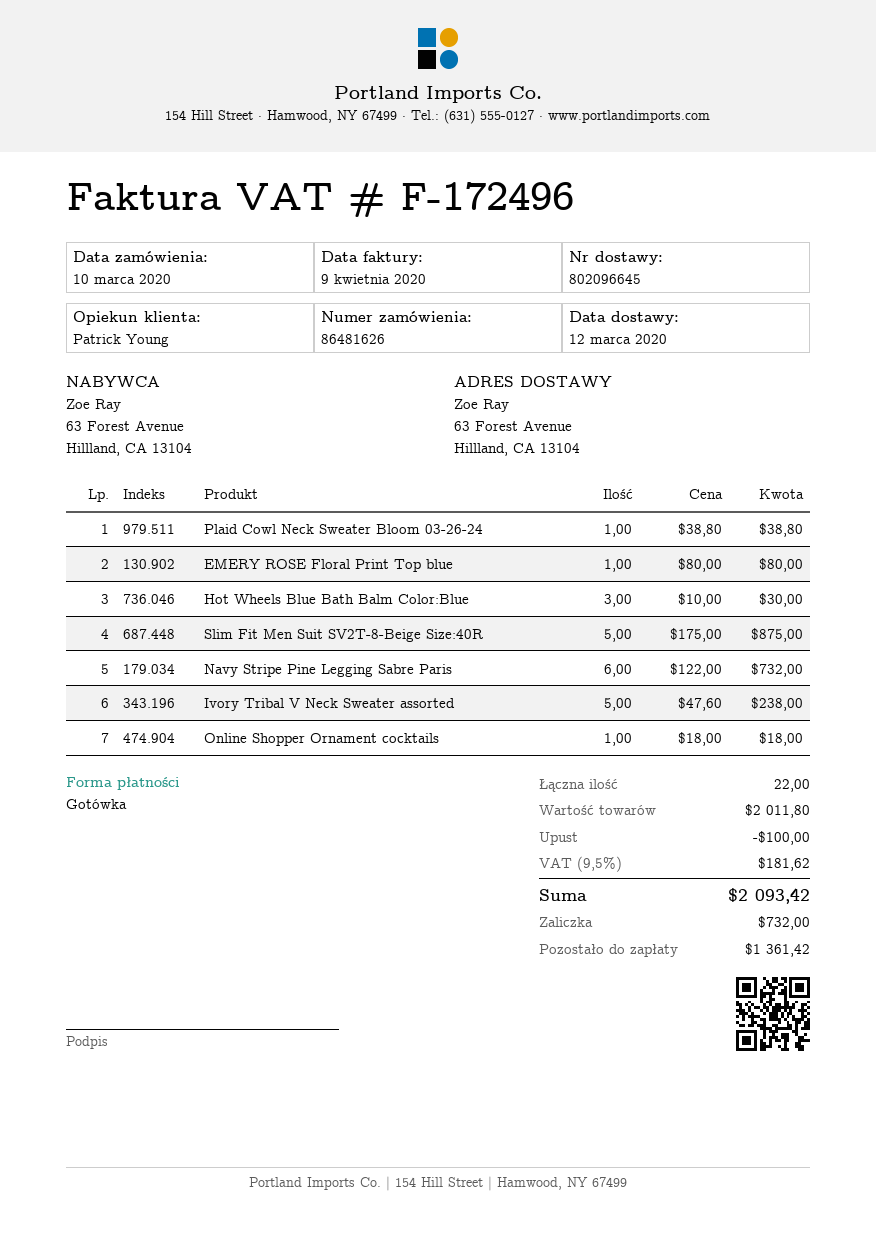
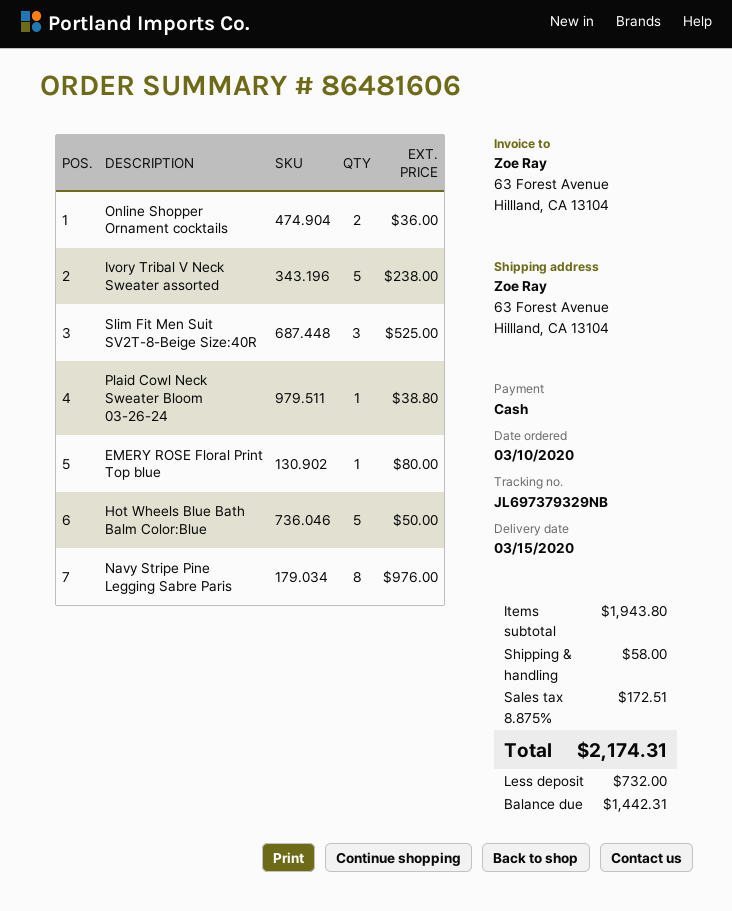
order number: 86481626 -> 86481606
delivery date: 2020-03-12 -> 2020-03-15
Hot Wheels Blue Bath Balm Color:Blue: 3 for 30.00 -> 5 for 50.00
Slim Fit Men Suit SV2T-8-Beige Size:40R: 5 for 875.00 -> 3 for 525.00
Navy Stripe Pine Legging Sabre Paris: 6 for 732.00 -> 8 for 976.00
Online Shopper Ornament cocktails: 1 for 18.00 -> 2 for 36.00
subtotal: 2011.80 -> 1943.80
discount: 100.00 -> none
shipping: none -> 58.00
tax: 9.5% = 181.62 -> 8.875% = 172.51
total: 2093.42 -> 2174.31
balance: 1361.42 -> 1442.31

